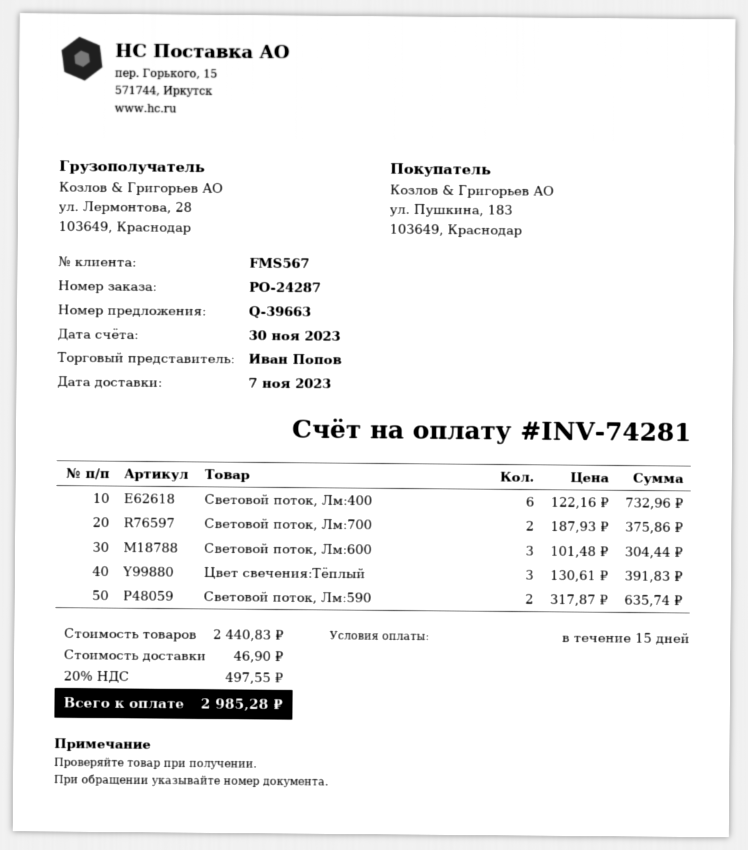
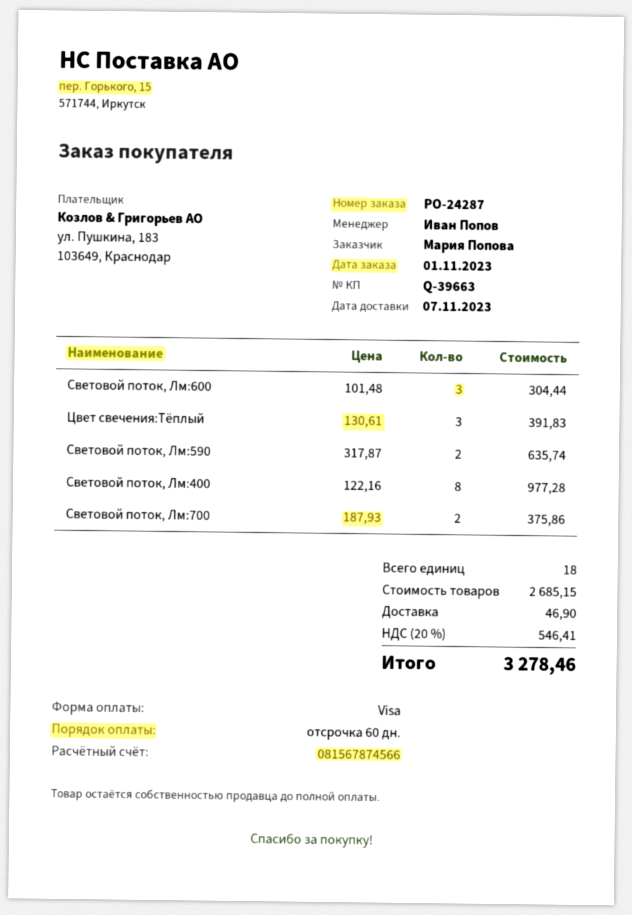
payment terms: 15 days -> 60 days
Световой поток, Лм:400: 6 x 122.16 = 732.96 -> 8 x 122.16 = 977.28
subtotal: 2440.83 -> 2685.15
tax: 20% = 497.55 -> 20% = 546.41
total: 2985.28 -> 3278.46

